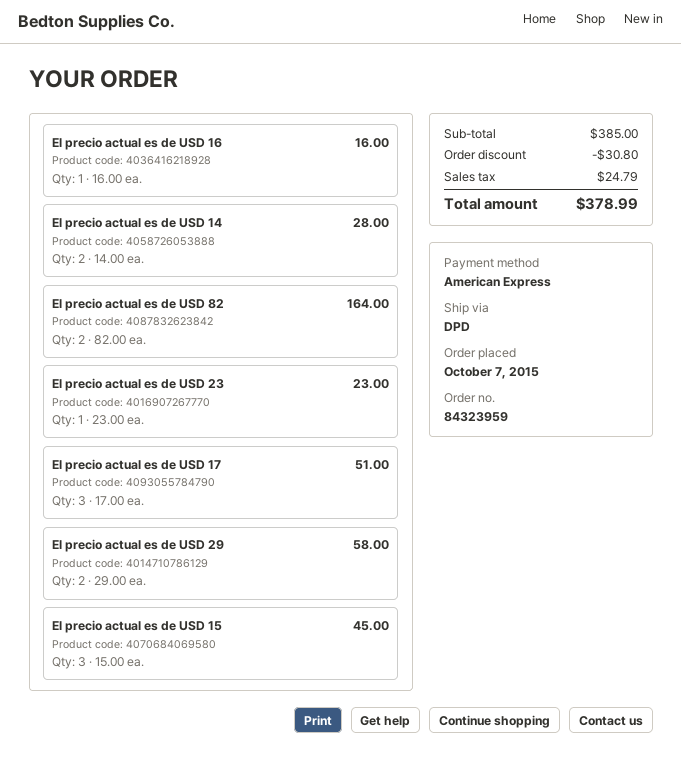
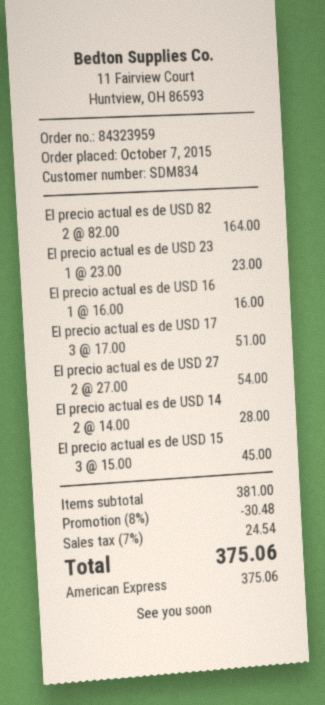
El precio actual es de USD 29: 2 x 29.00 = 58.00 -> none
El precio actual es de USD 27: none -> 2 x 27.00 = 54.00
subtotal: 385.00 -> 381.00
discount: 30.80 -> 30.48
tax: 24.79 -> 24.54
total: 378.99 -> 375.06

